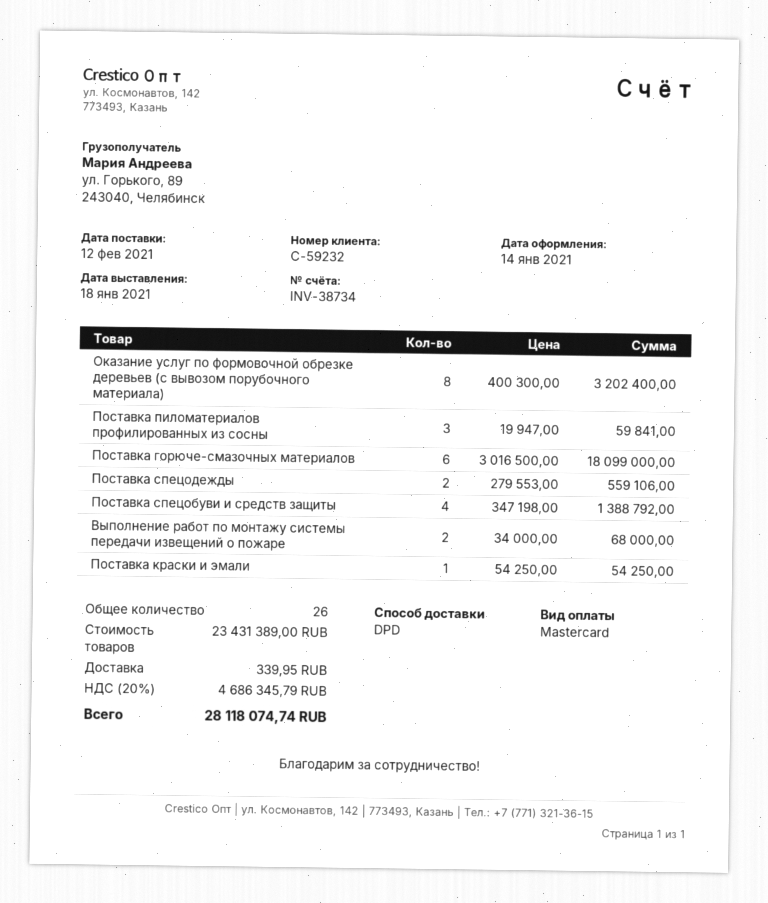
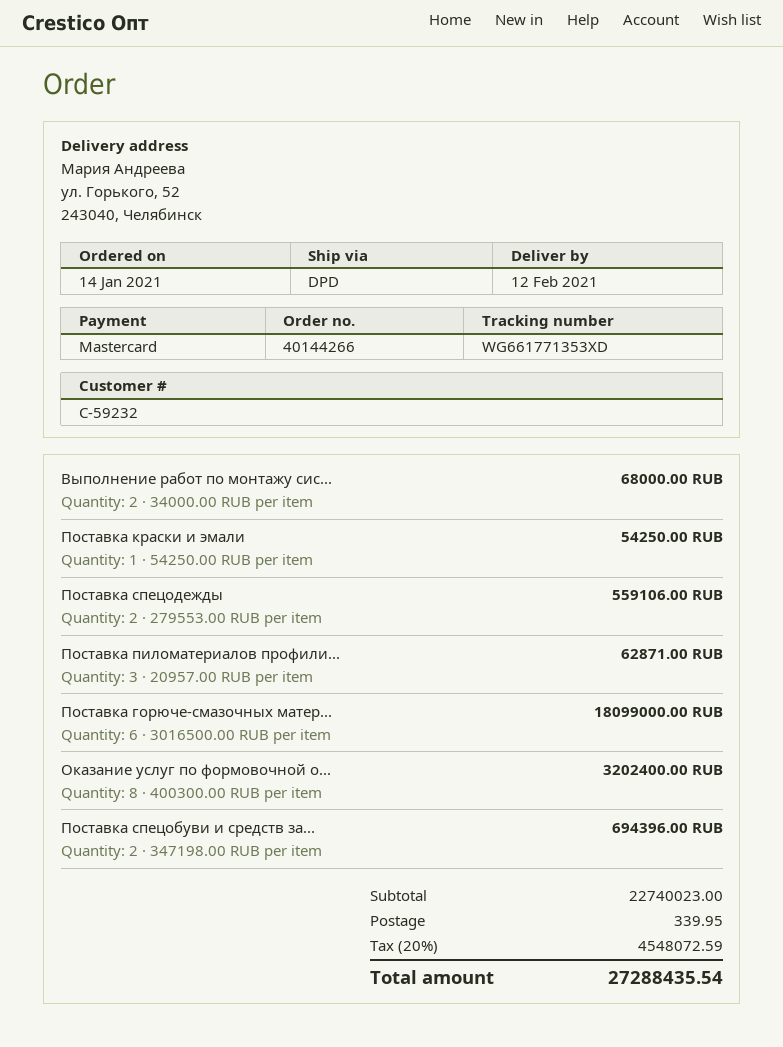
ship to: ул. Горького, 89, 243040, Челябинск -> ул. Горького, 52, 243040, Челябинск
Поставка пиломатериалов профилированных из сосны: 3 x 19947.00 = 59841.00 -> 3 x 20957.00 = 62871.00
Поставка спецобуви и средств защиты: 4 x 347198.00 = 1388792.00 -> 2 x 347198.00 = 694396.00
subtotal: 23431389.00 -> 22740023.00
tax: 20% = 4686345.79 -> 20% = 4548072.59
total: 28118074.74 -> 27288435.54

